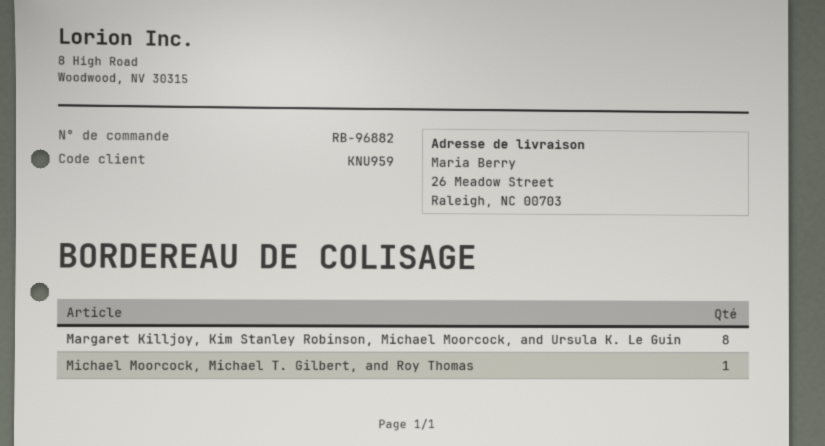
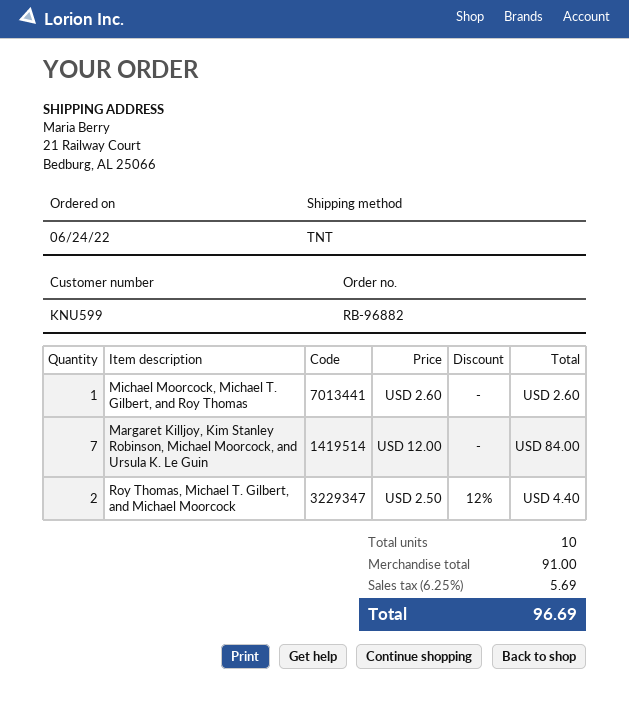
customer number: KNU959 -> KNU599
ship to: 26 Meadow Street, Raleigh, NC 00703 -> 21 Railway Court, Bedburg, AL 25066
Margaret Killjoy, Kim Stanley Robinson, Michael Moorcock, and Ursula K. Le Guin: 8 -> 7
Roy Thomas, Michael T. Gilbert, and Michael Moorcock: none -> 2

